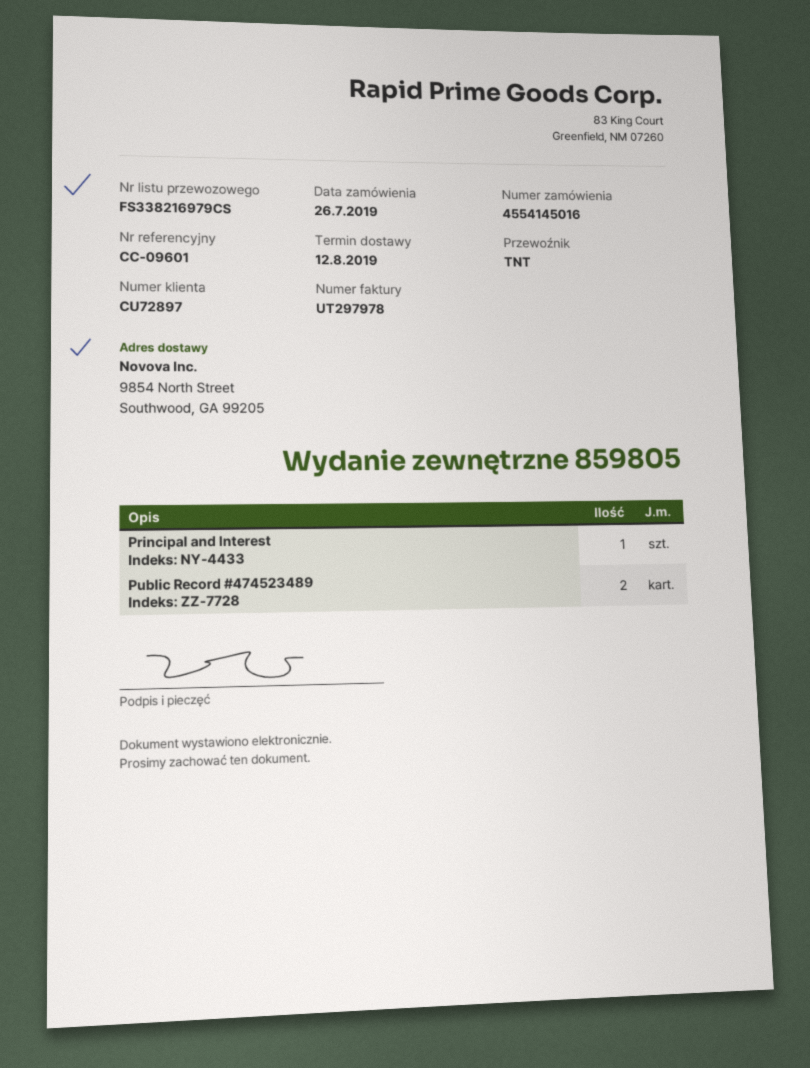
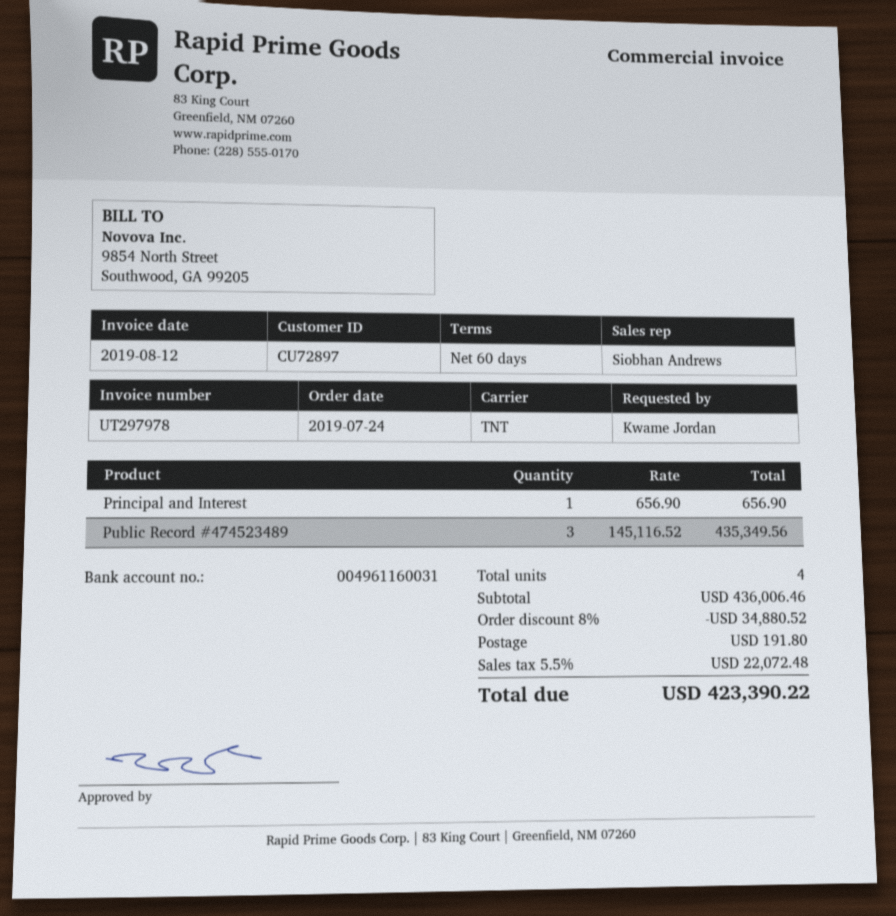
order date: 2019-07-26 -> 2019-07-24
Public Record #474523489: 2 -> 3

